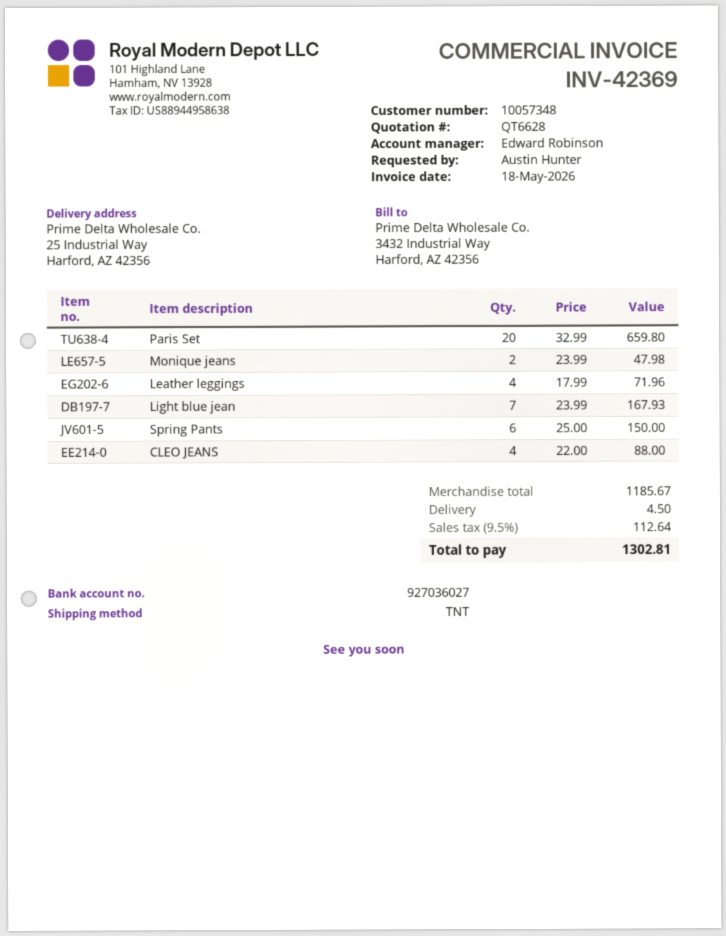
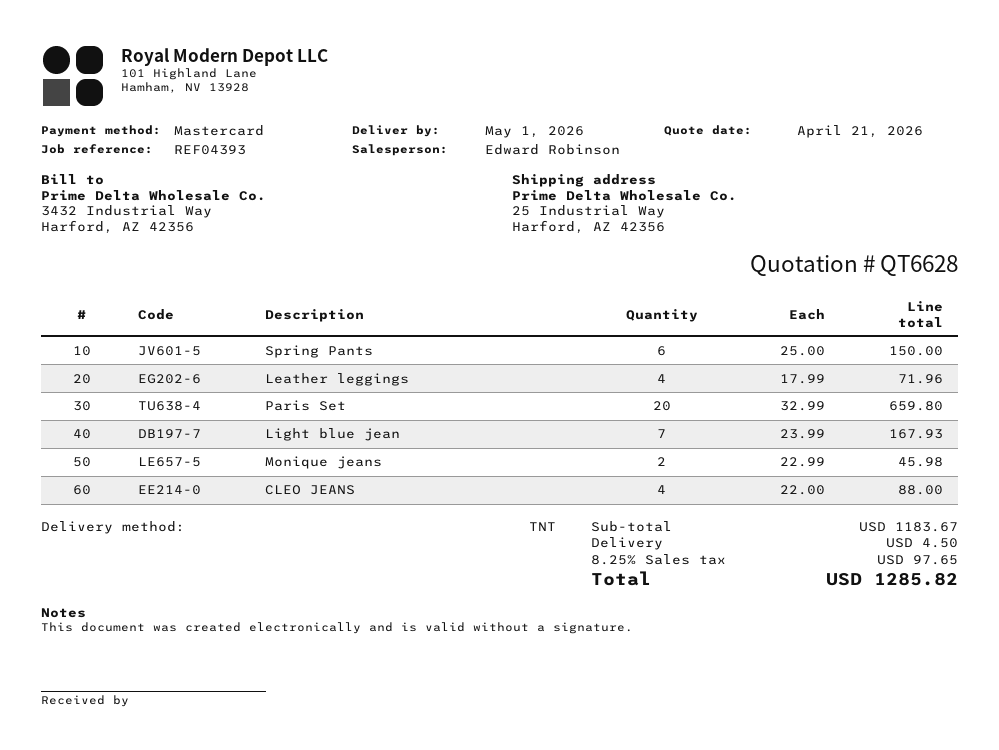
Monique jeans: 2 x 23.99 = 47.98 -> 2 x 22.99 = 45.98
subtotal: 1185.67 -> 1183.67
tax: 9.5% = 112.64 -> 8.25% = 97.65
total: 1302.81 -> 1285.82

